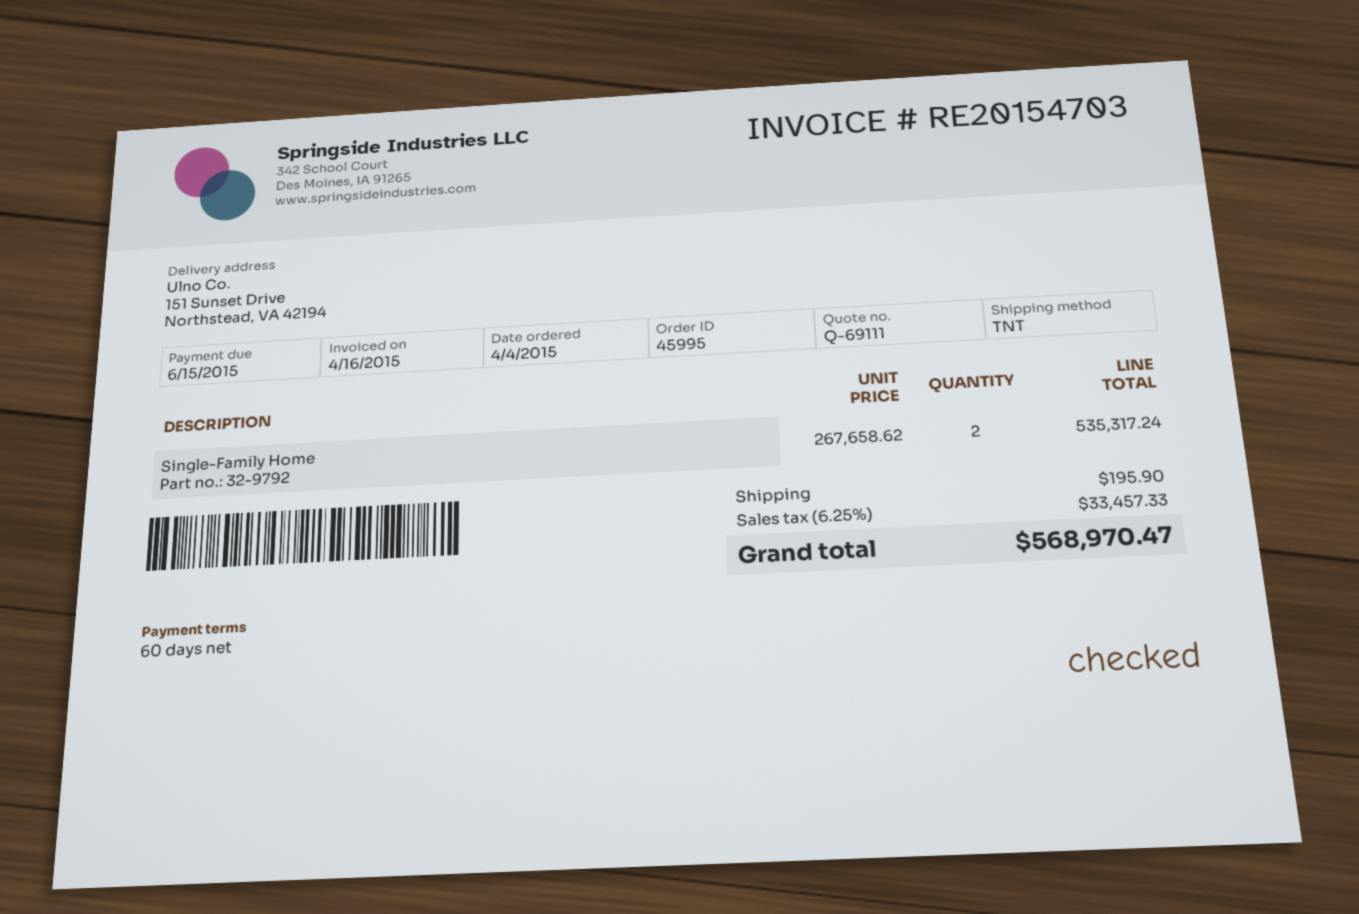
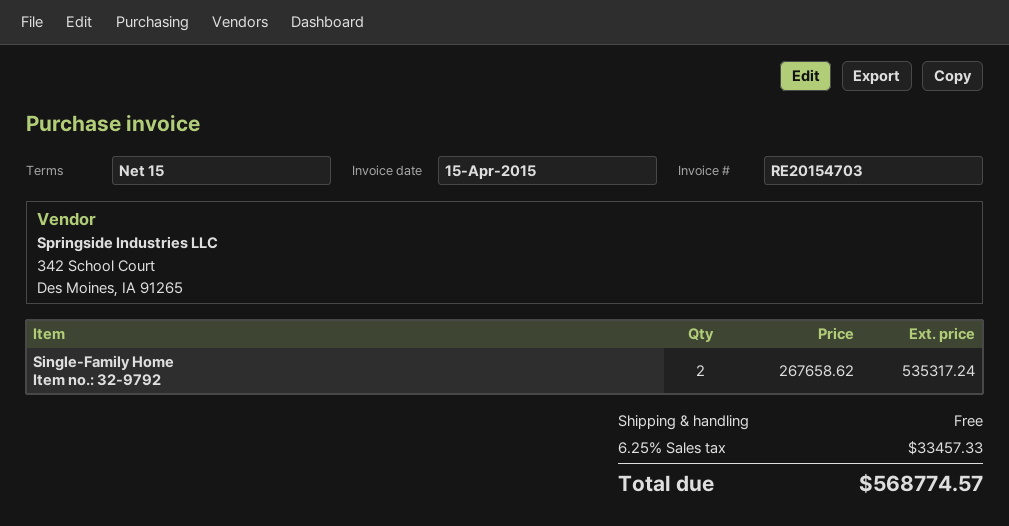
invoice date: 2015-04-16 -> 2015-04-15
payment terms: 60 days -> 15 days
shipping: 195.90 -> 0.00
total: 568970.47 -> 568774.57

